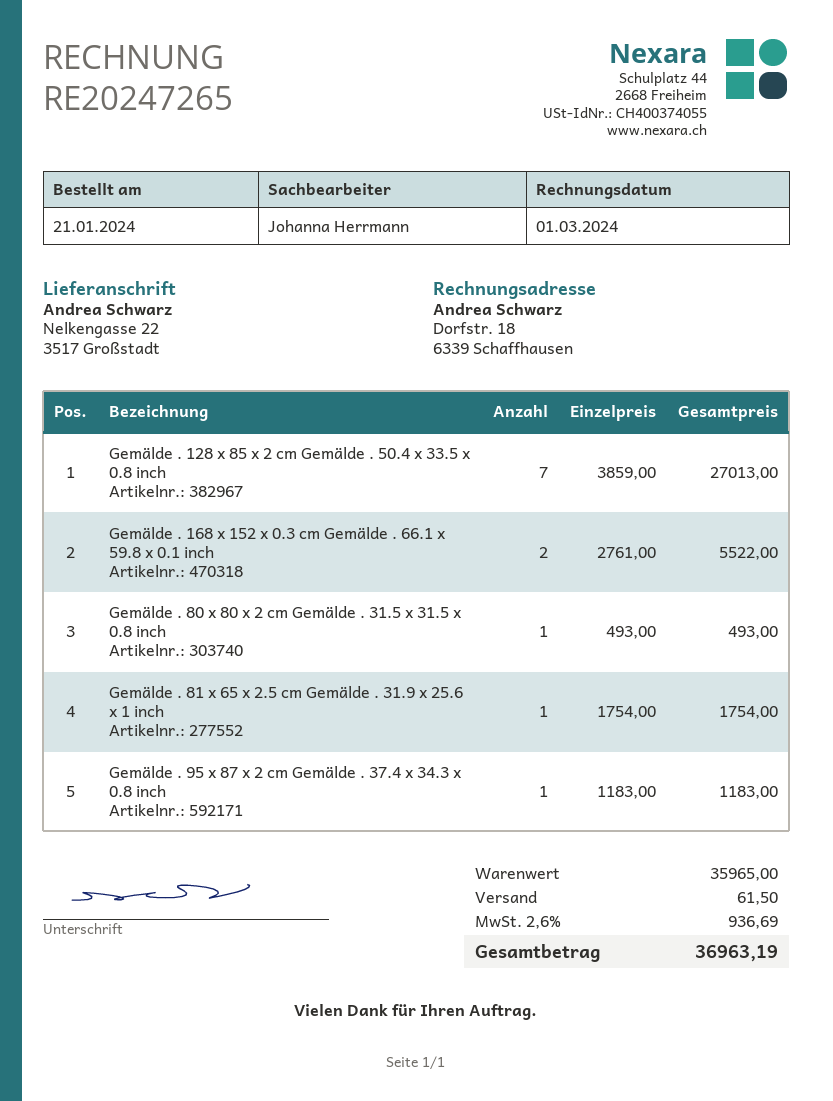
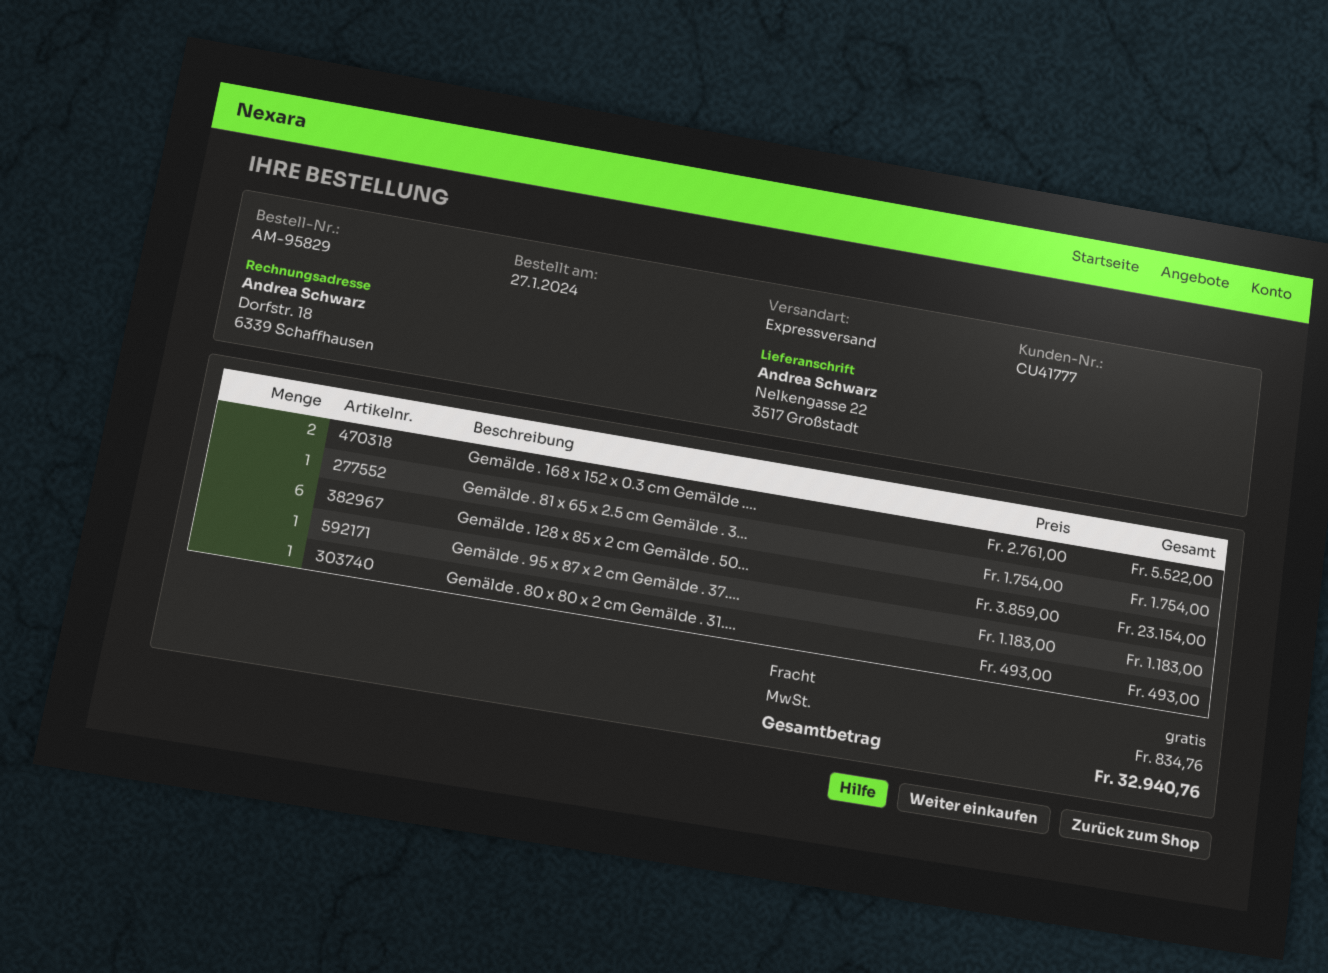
order date: 2024-01-21 -> 2024-01-27
Gemälde . 128 x 85 x 2 cm Gemälde . 50.4 x 33.5 x 0.8 inch: 7 x 3859.00 = 27013.00 -> 6 x 3859.00 = 23154.00
shipping: 61.50 -> 0.00
tax: 936.69 -> 834.76
total: 36963.19 -> 32940.76

